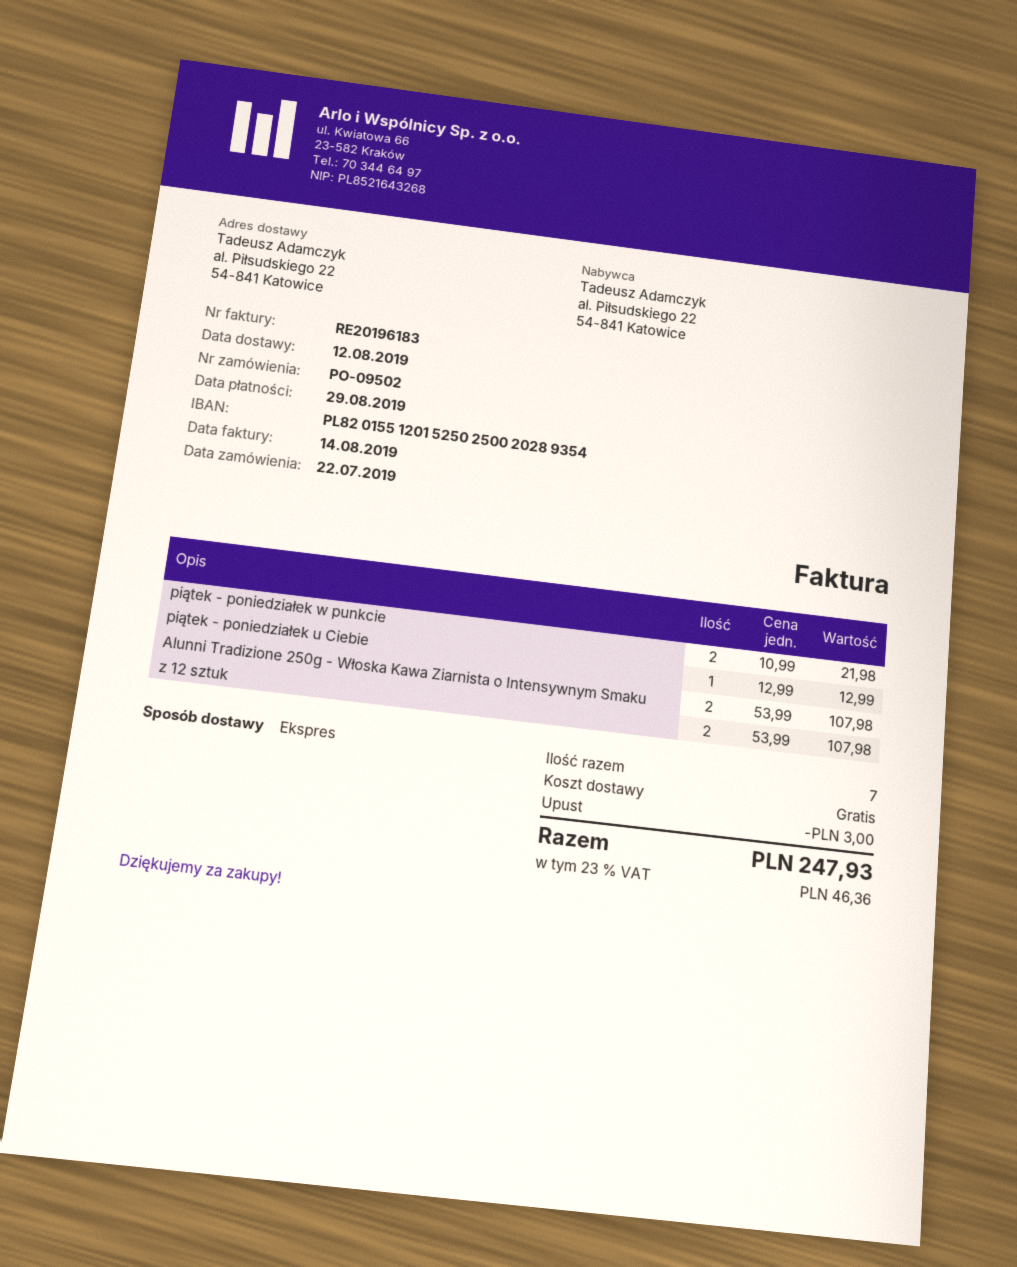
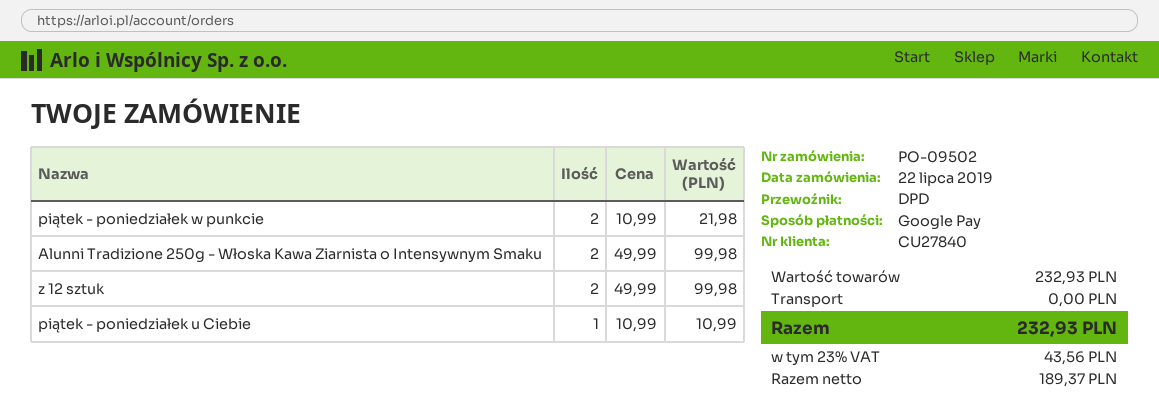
shipping method: express -> DPD
piątek - poniedziałek u Ciebie: 1 x 12.99 = 12.99 -> 1 x 10.99 = 10.99
Alunni Tradizione 250g - Włoska Kawa Ziarnista o Intensywnym Smaku: 2 x 53.99 = 107.98 -> 2 x 49.99 = 99.98
z 12 sztuk: 2 x 53.99 = 107.98 -> 2 x 49.99 = 99.98
discount: 3.00 -> none
tax: 23% = 46.36 -> 23% = 43.56
total: 247.93 -> 232.93

